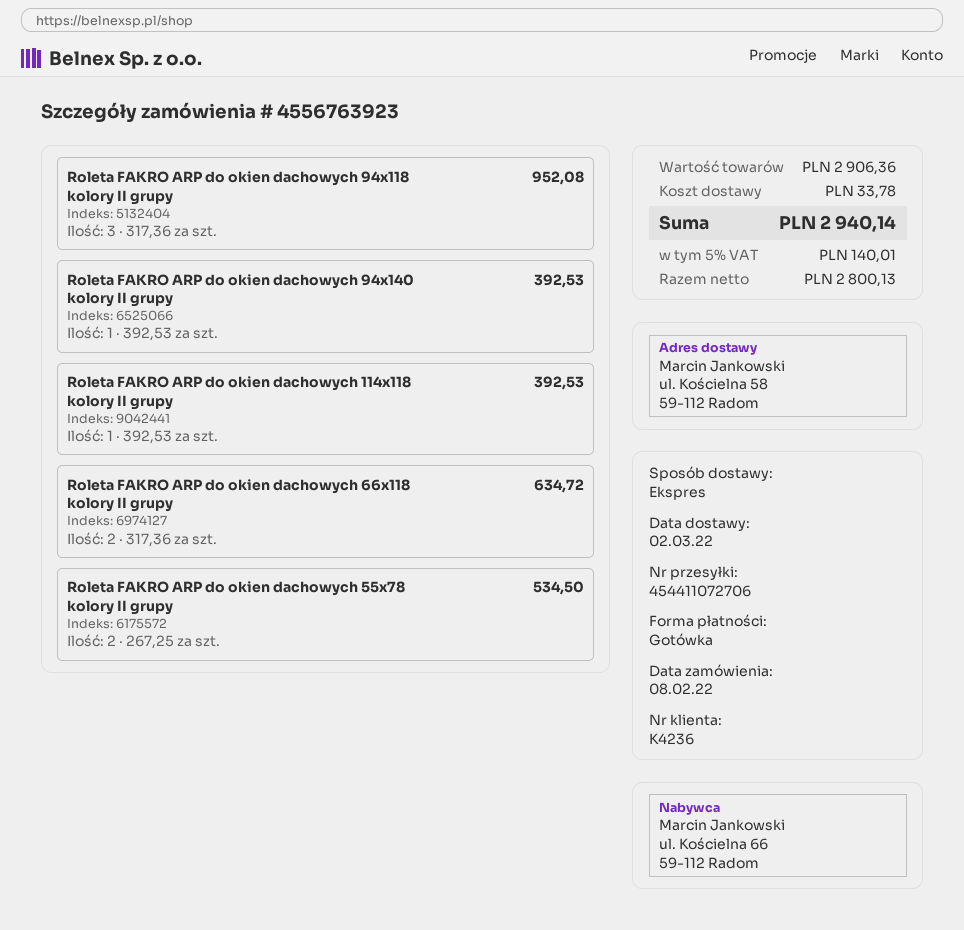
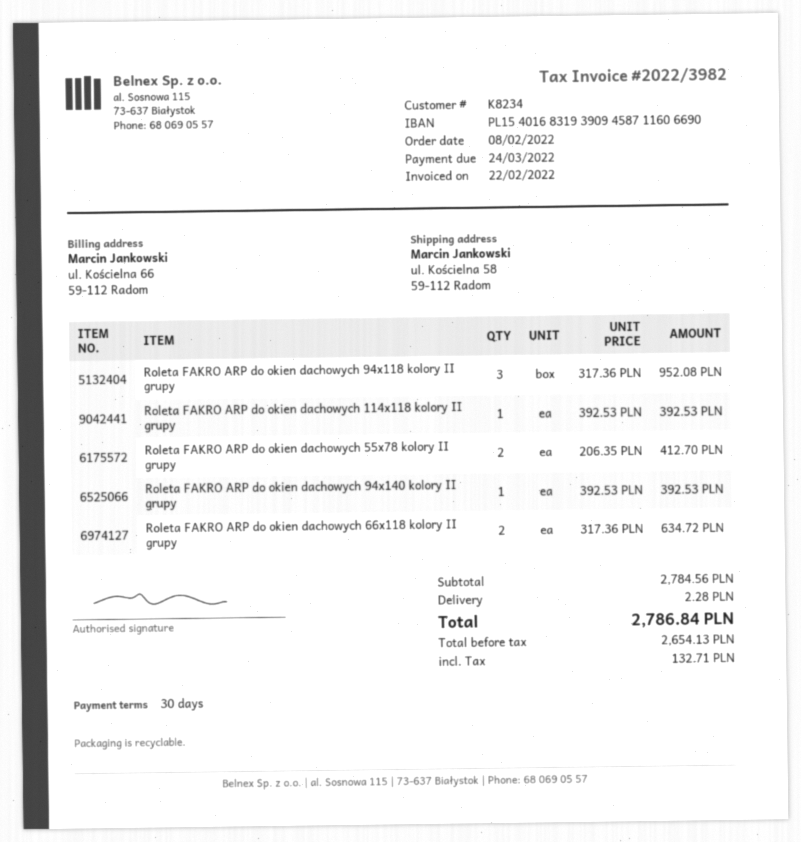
customer number: K4236 -> K8234
Roleta FAKRO ARP do okien dachowych 55x78 kolory II grupy: 2 x 267.25 = 534.50 -> 2 x 206.35 = 412.70
subtotal: 2906.36 -> 2784.56
shipping: 33.78 -> 2.28
net: 2800.13 -> 2654.13
tax: 140.01 -> 132.71
total: 2940.14 -> 2786.84

